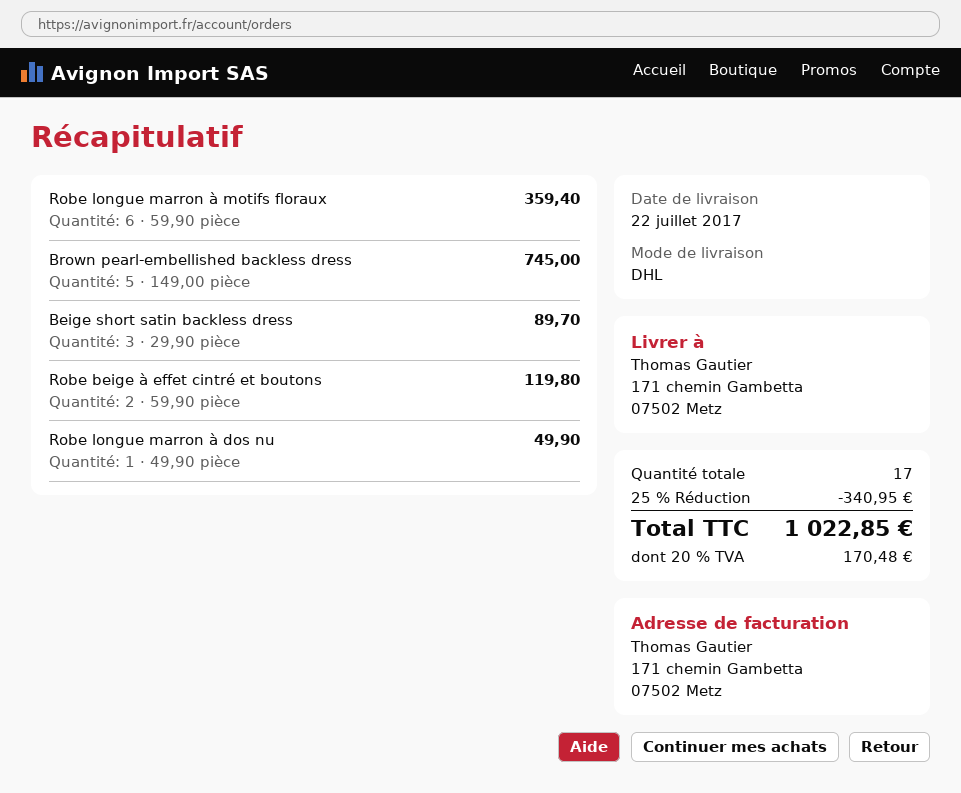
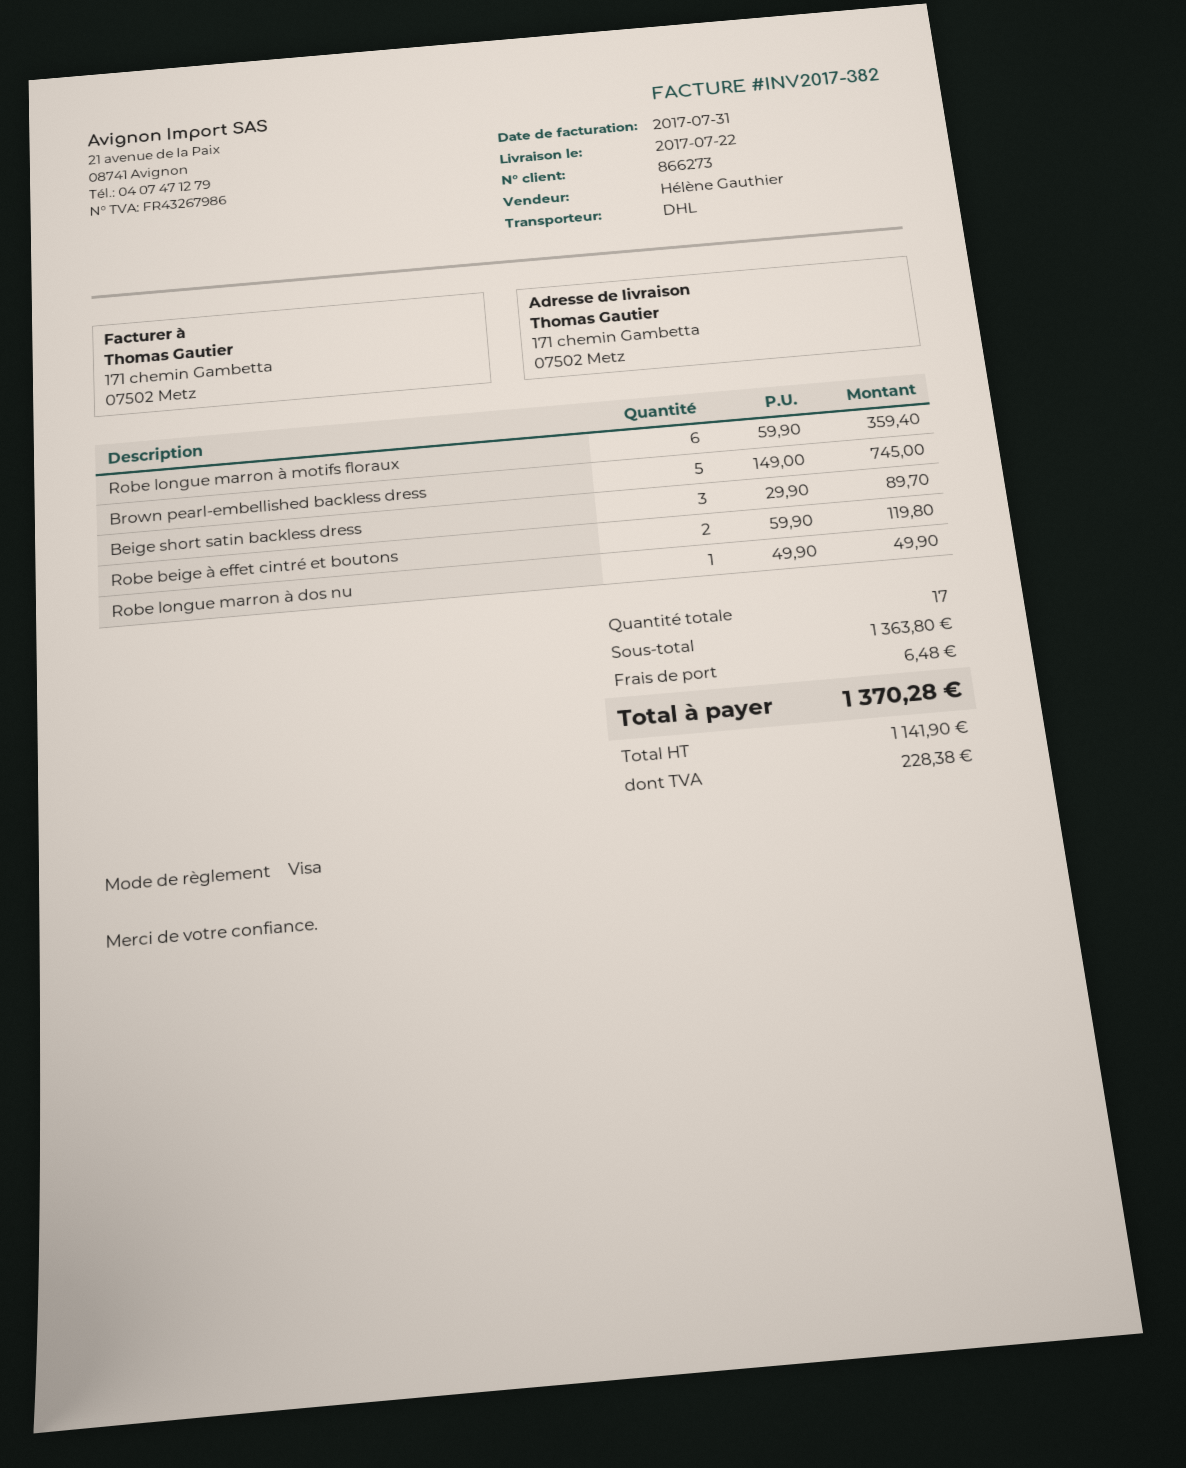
discount: 25% = 340.95 -> none
shipping: none -> 6.48
tax: 170.48 -> 228.38
total: 1022.85 -> 1370.28

